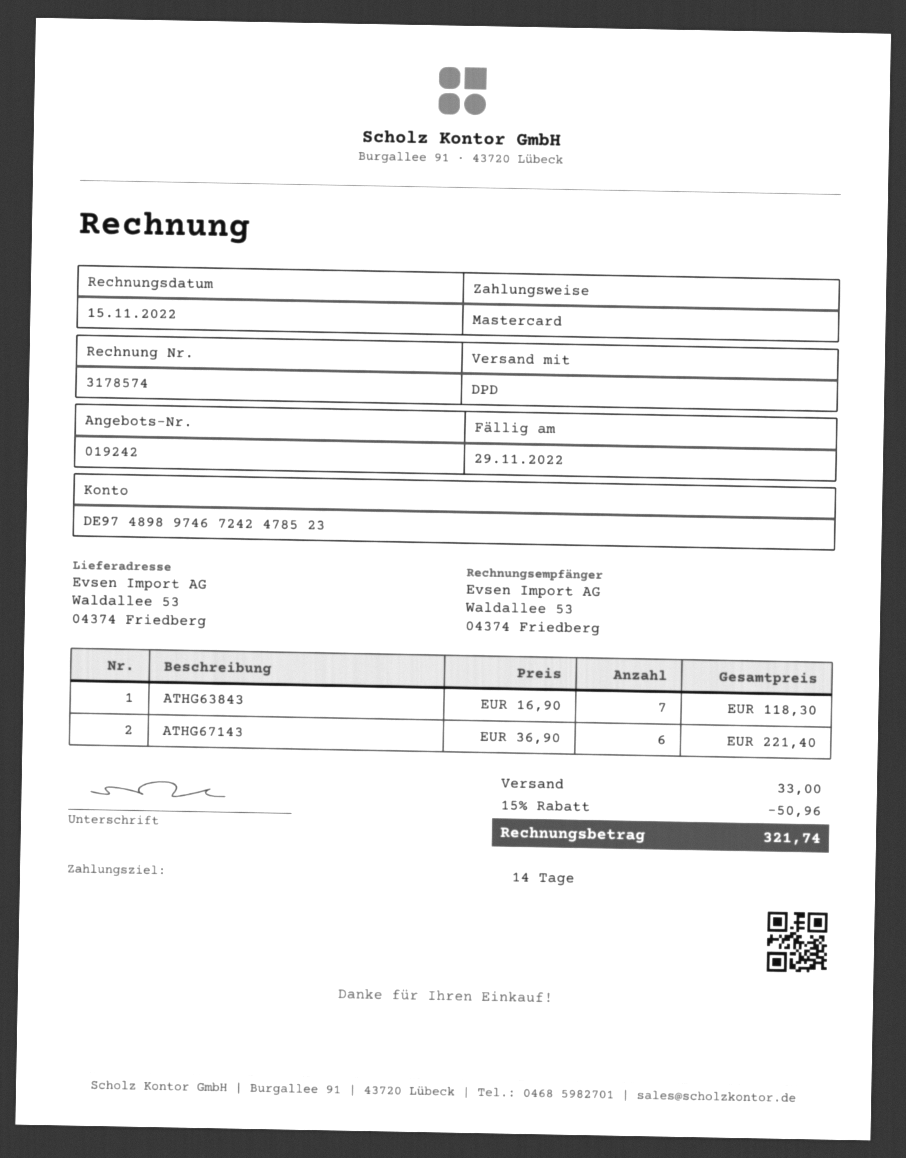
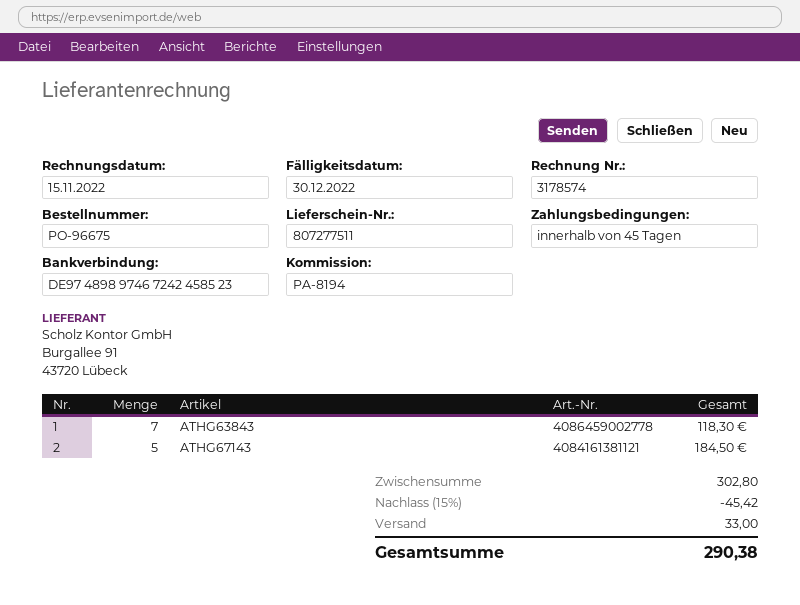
payment terms: 14 days -> 45 days
due date: 2022-11-29 -> 2022-12-30
bank account: DE97489897467242478523 -> DE97489897467242458523
ATHG67143: 6 for 221.40 -> 5 for 184.50
discount: 15% = 50.96 -> 15% = 45.42
total: 321.74 -> 290.38

